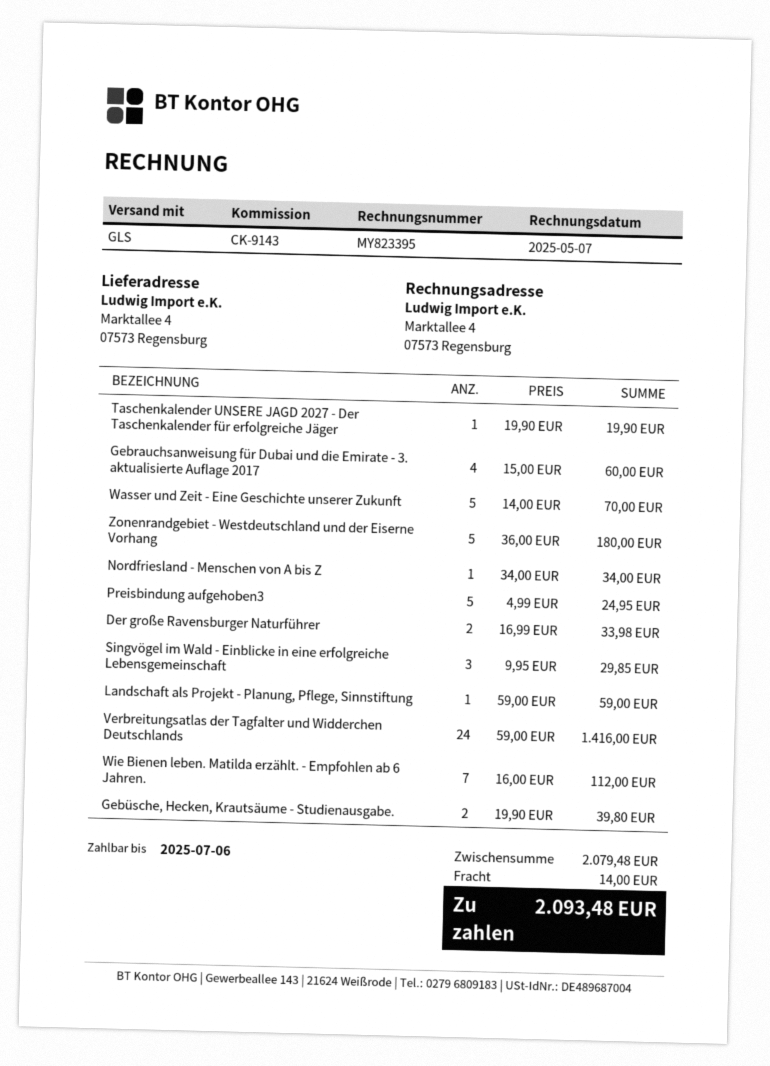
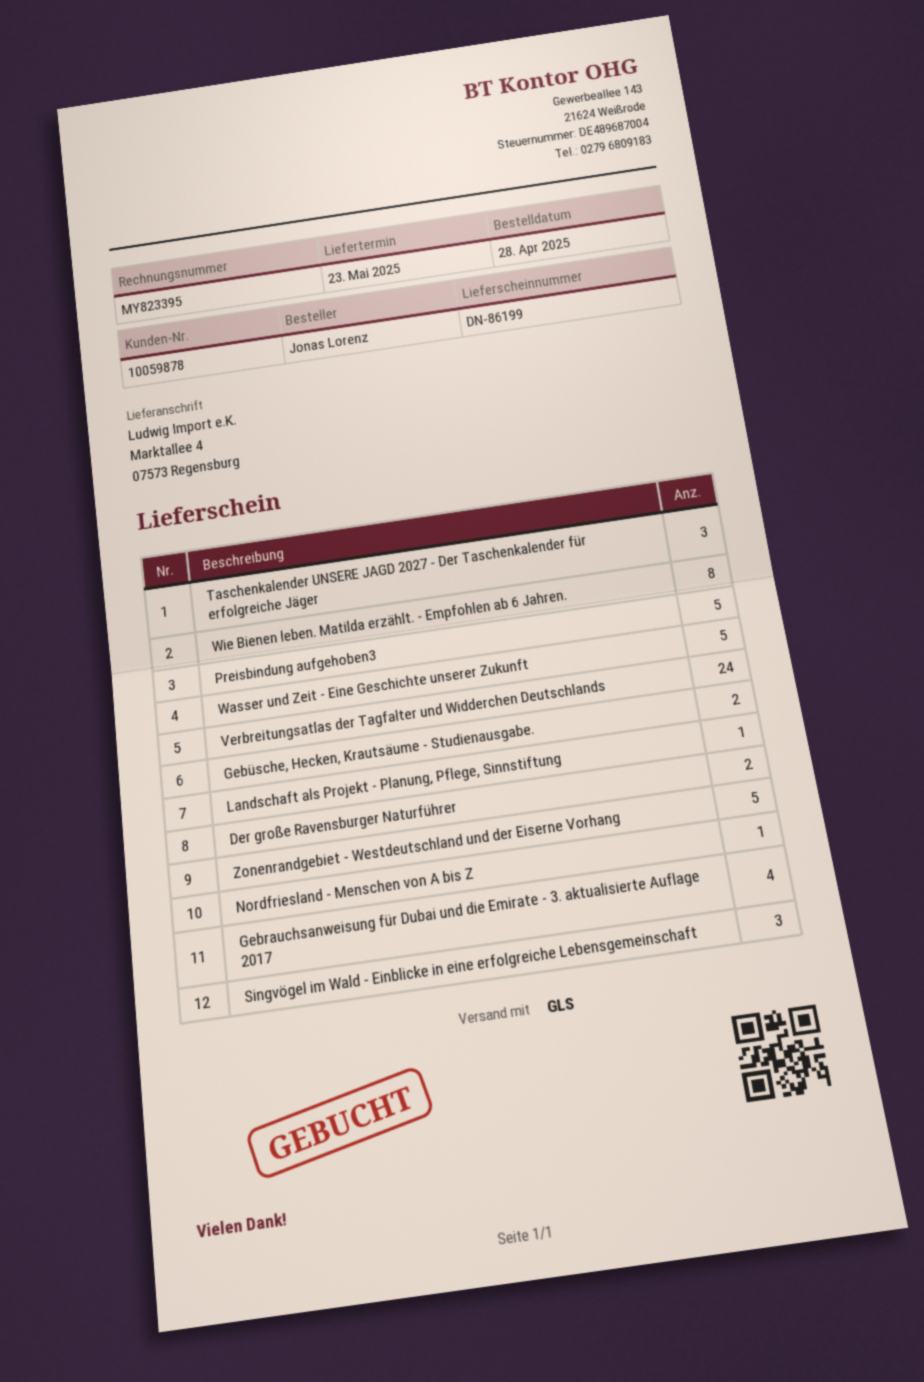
Taschenkalender UNSERE JAGD 2027 - Der Taschenkalender für erfolgreiche Jäger: 1 -> 3
Wie Bienen leben. Matilda erzählt. - Empfohlen ab 6 Jahren.: 7 -> 8

